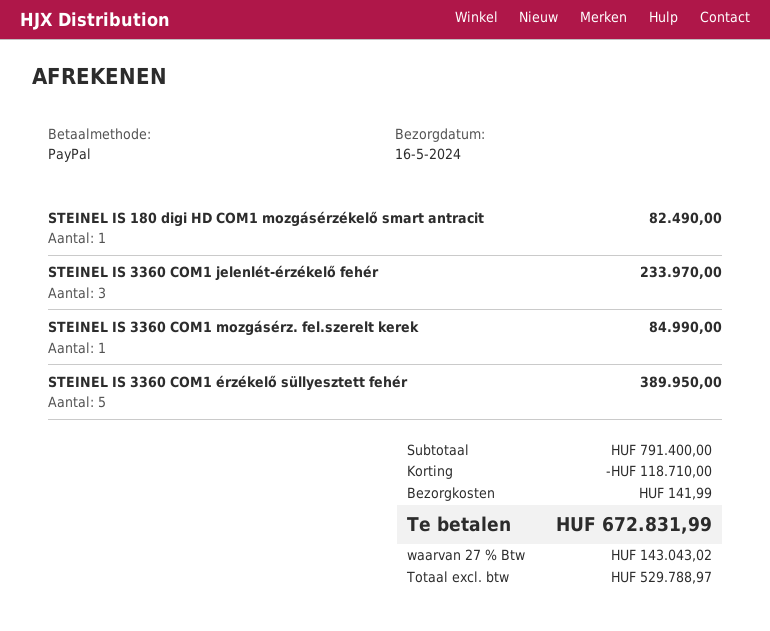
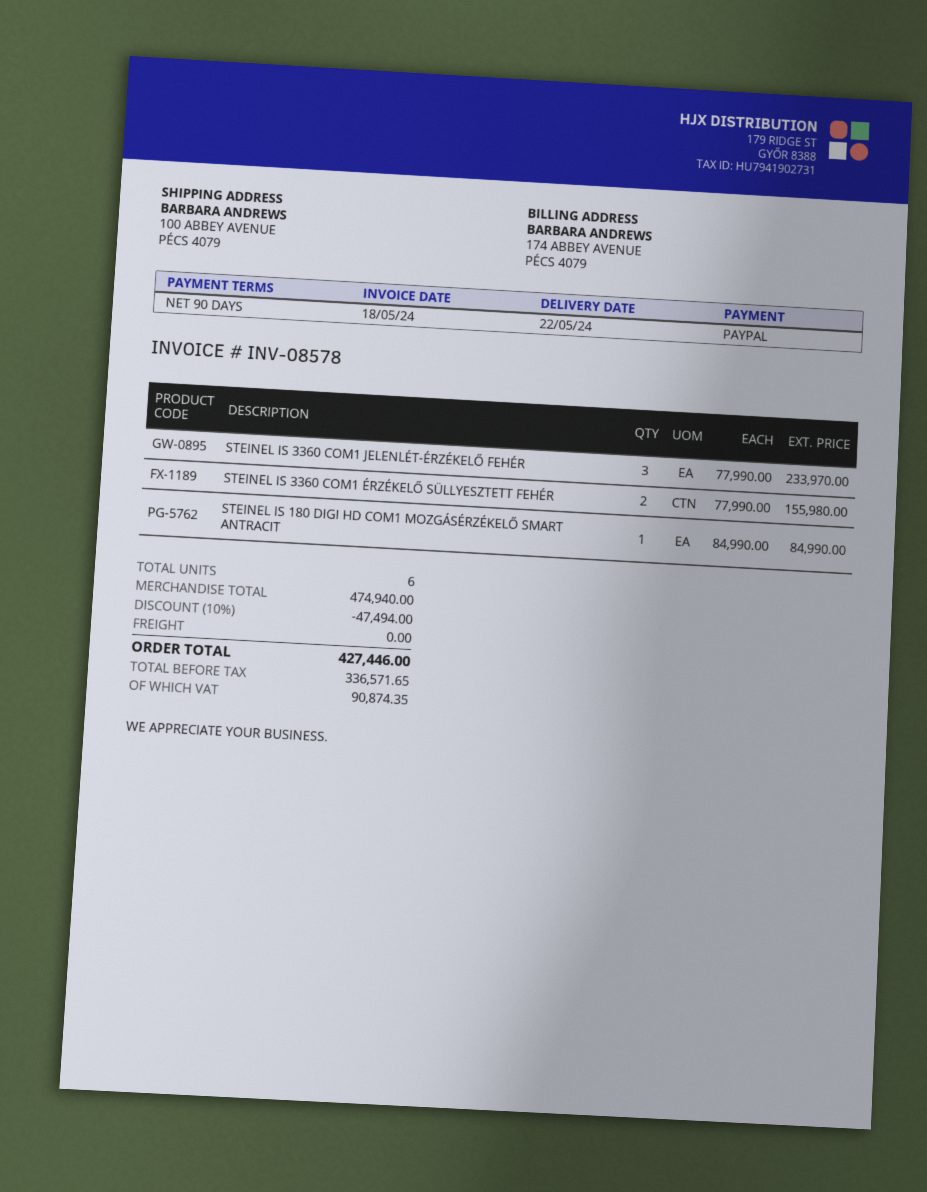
delivery date: 2024-05-16 -> 2024-05-22
STEINEL IS 180 digi HD COM1 mozgásérzékelő smart antracit: 1 for 82490.00 -> 1 for 84990.00
STEINEL IS 3360 COM1 mozgásérz. fel.szerelt kerek: 1 for 84990.00 -> none
STEINEL IS 3360 COM1 érzékelő süllyesztett fehér: 5 for 389950.00 -> 2 for 155980.00
subtotal: 791400.00 -> 474940.00
discount: 118710.00 -> 47494.00
shipping: 141.99 -> 0.00
net: 529788.97 -> 336571.65
tax: 143043.02 -> 90874.35
total: 672831.99 -> 427446.00

